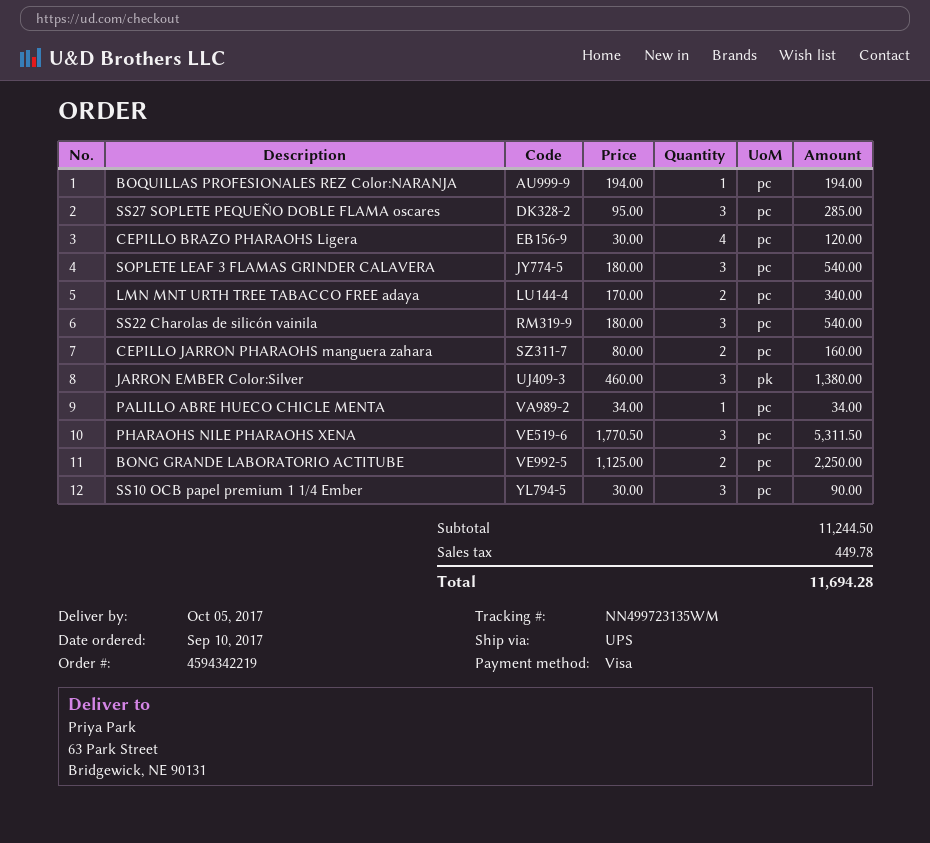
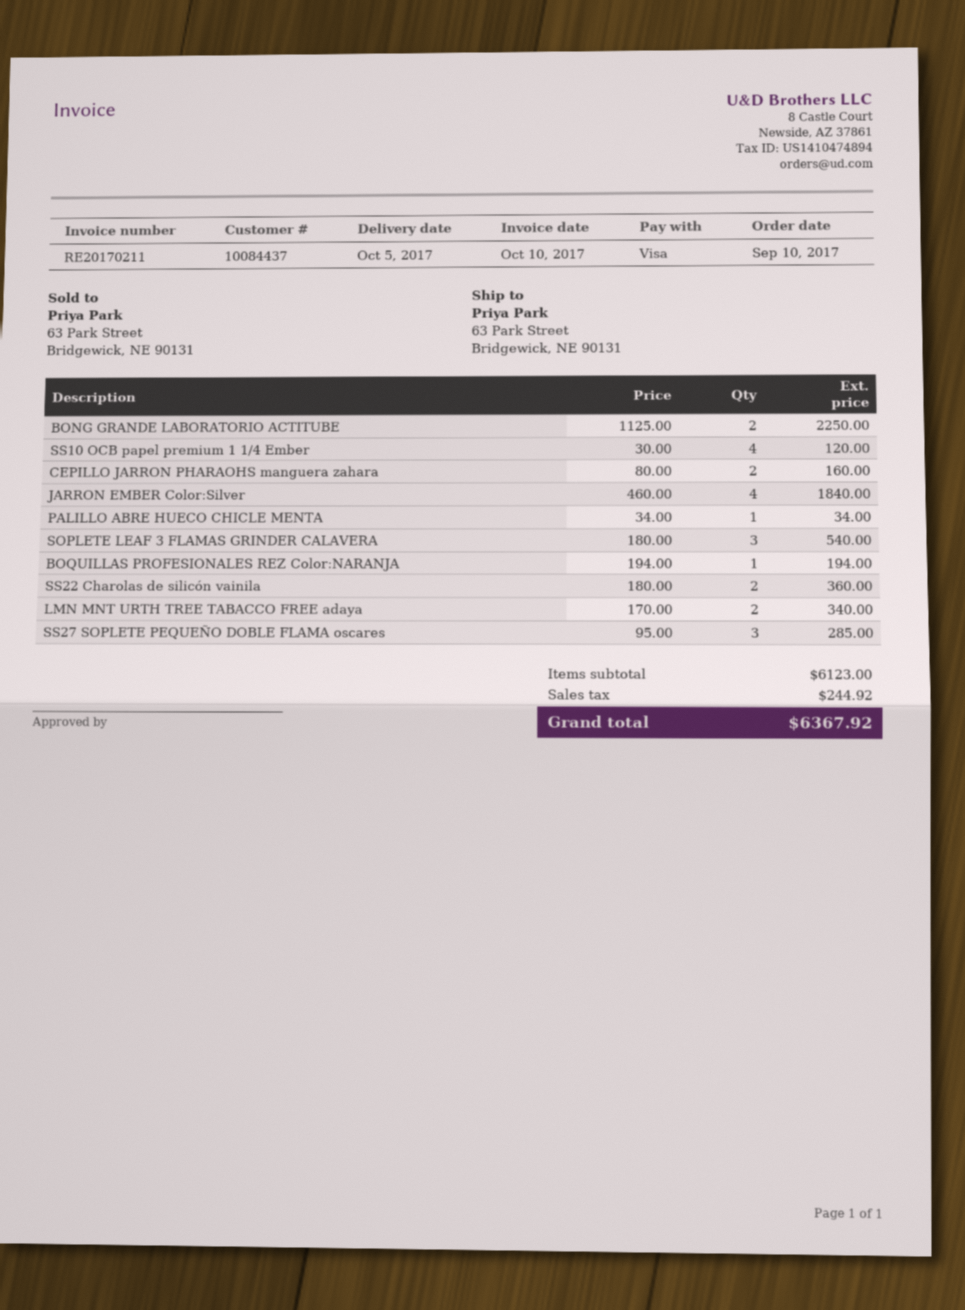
CEPILLO BRAZO PHARAOHS Ligera: 4 x 30.00 = 120.00 -> none
SS22 Charolas de silicón vainila: 3 x 180.00 = 540.00 -> 2 x 180.00 = 360.00
JARRON EMBER Color:Silver: 3 x 460.00 = 1380.00 -> 4 x 460.00 = 1840.00
PHARAOHS NILE PHARAOHS XENA: 3 x 1770.50 = 5311.50 -> none
SS10 OCB papel premium 1 1/4 Ember: 3 x 30.00 = 90.00 -> 4 x 30.00 = 120.00
subtotal: 11244.50 -> 6123.00
tax: 449.78 -> 244.92
total: 11694.28 -> 6367.92

